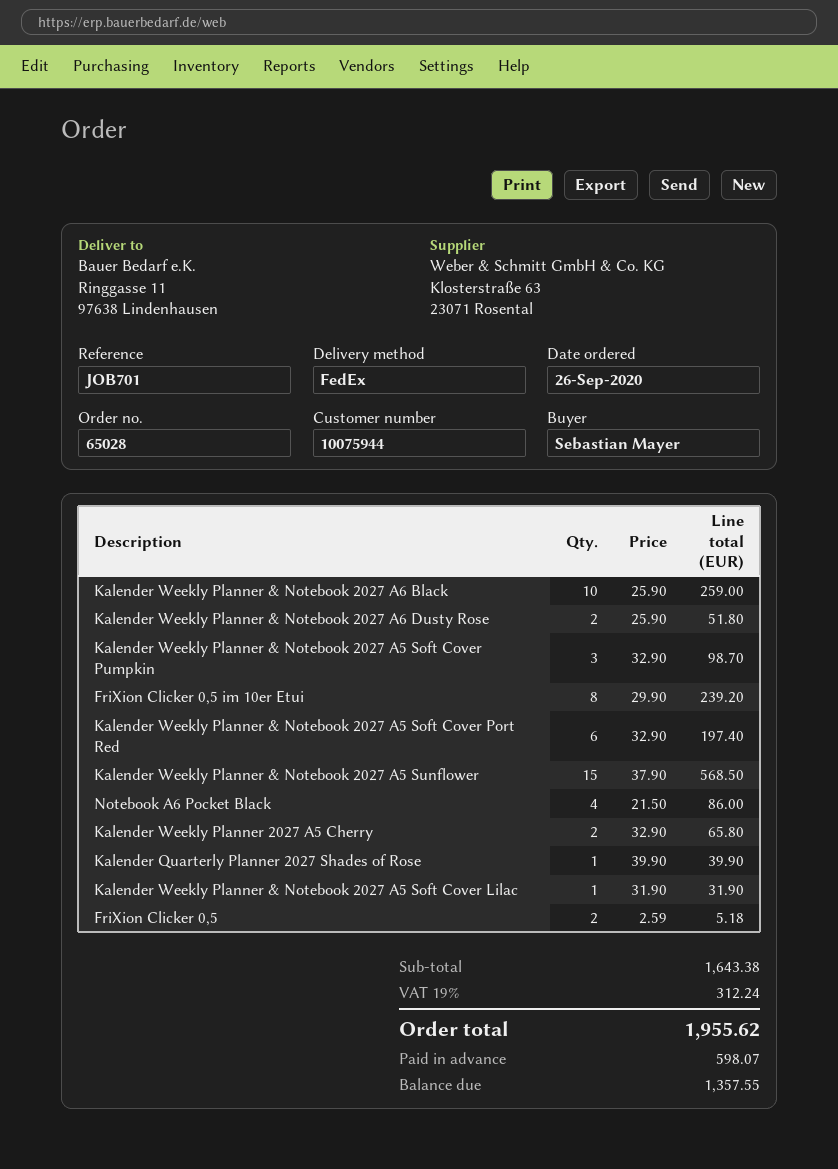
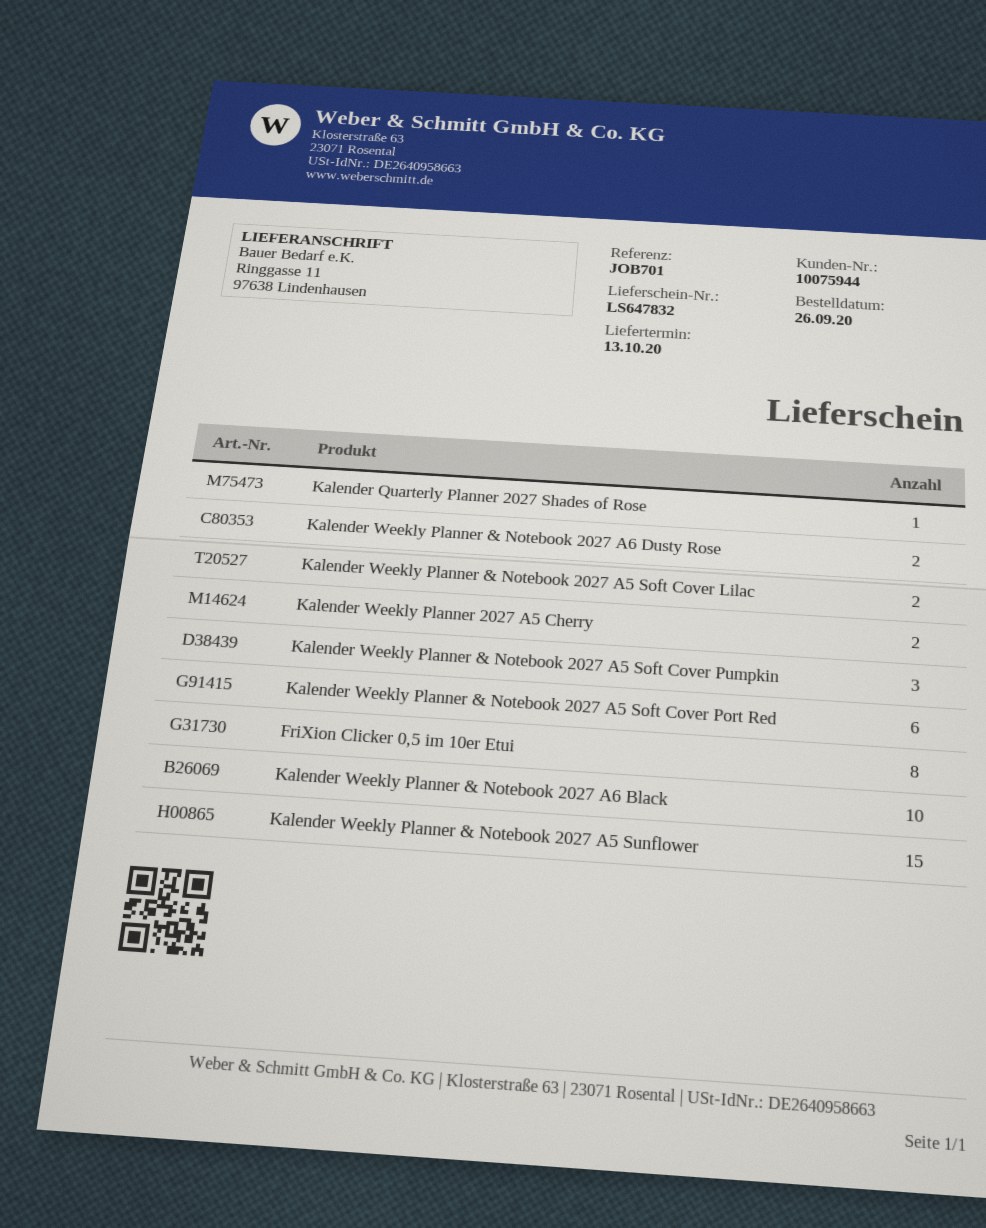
Notebook A6 Pocket Black: 4 -> none
Kalender Weekly Planner & Notebook 2027 A5 Soft Cover Lilac: 1 -> 2
FriXion Clicker 0,5: 2 -> none

